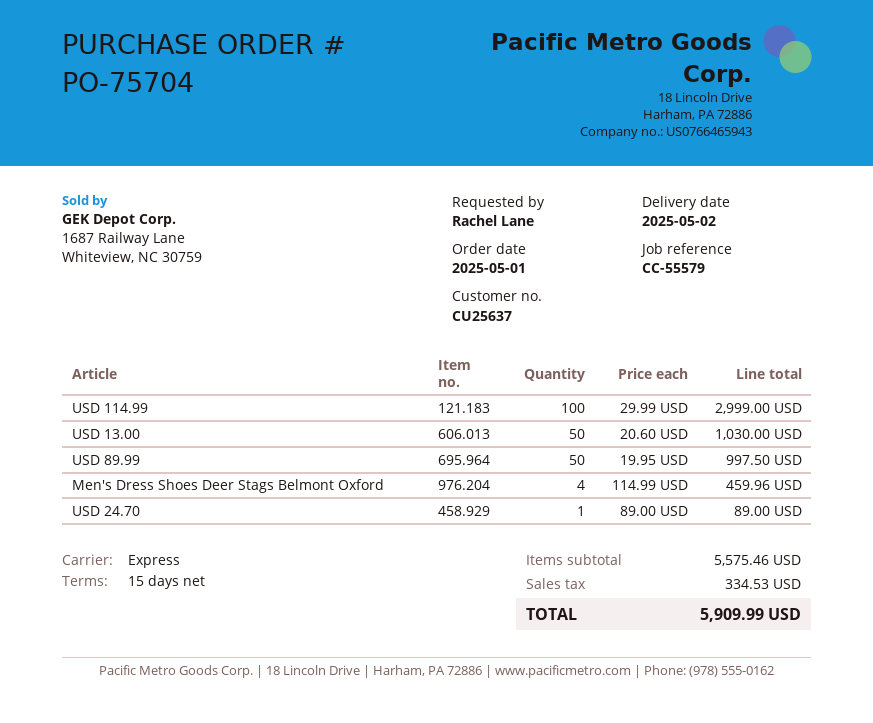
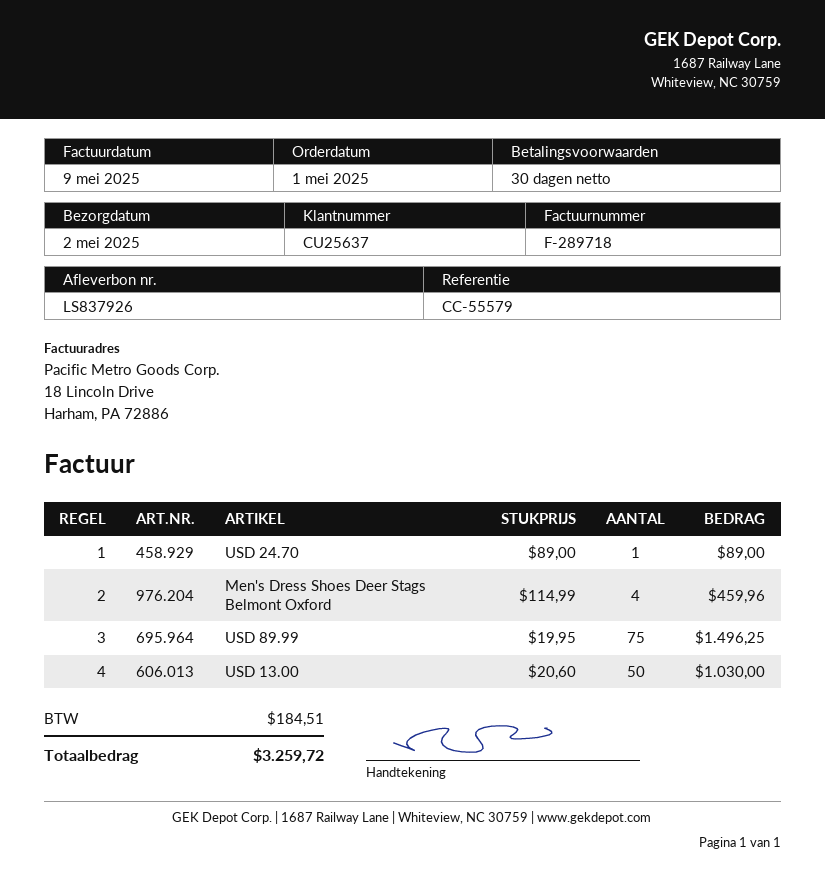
payment terms: 15 days -> 30 days
USD 114.99: 100 x 29.99 = 2999.00 -> none
USD 89.99: 50 x 19.95 = 997.50 -> 75 x 19.95 = 1496.25
tax: 334.53 -> 184.51
total: 5909.99 -> 3259.72

